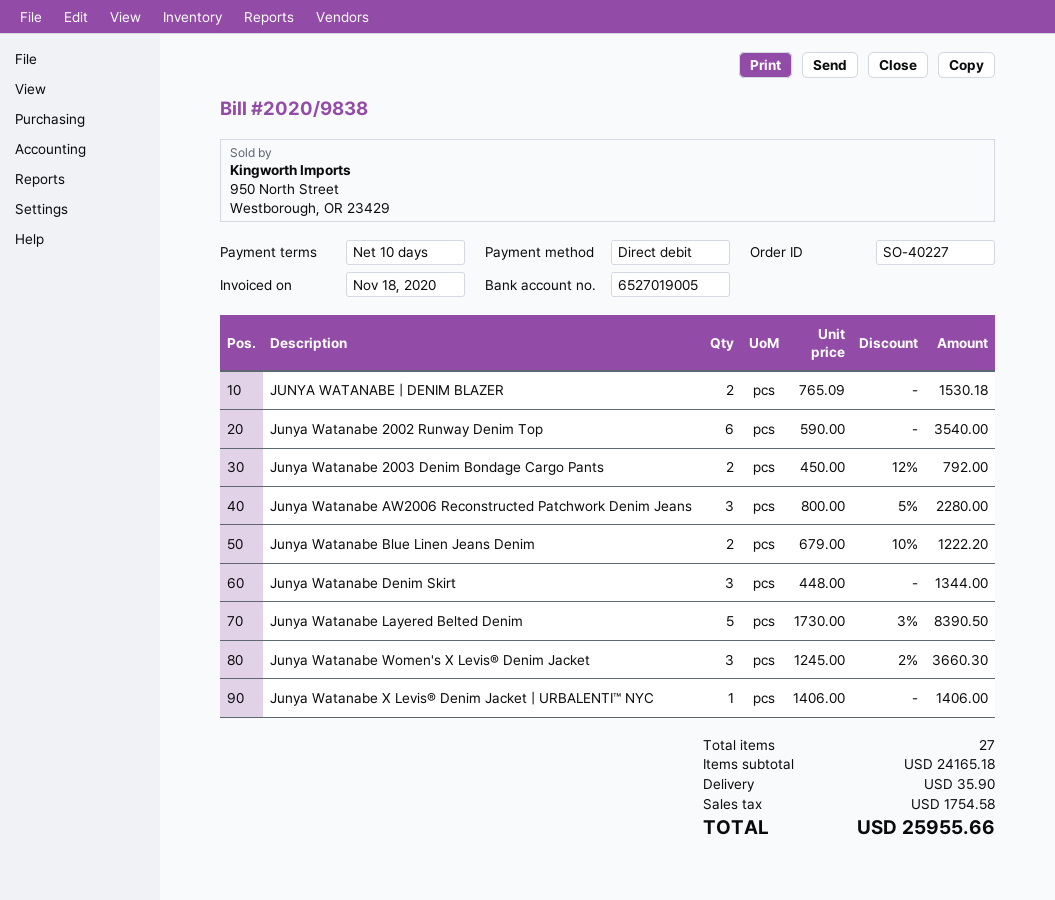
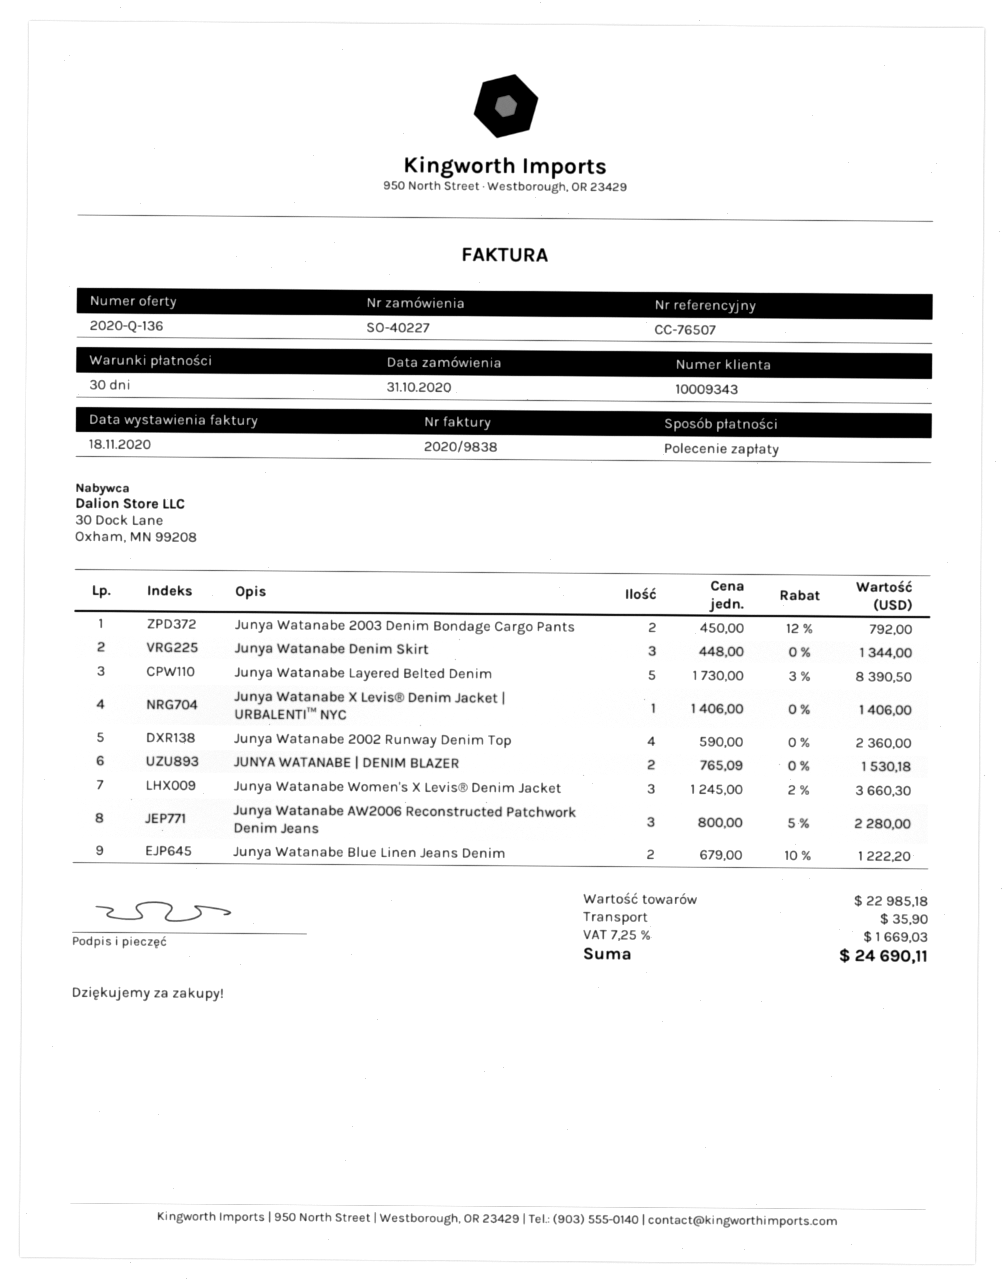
payment terms: 10 days -> 30 days
Junya Watanabe 2002 Runway Denim Top: 6 x 590.00 = 3540.00 -> 4 x 590.00 = 2360.00
subtotal: 24165.18 -> 22985.18
tax: 1754.58 -> 1669.03
total: 25955.66 -> 24690.11

